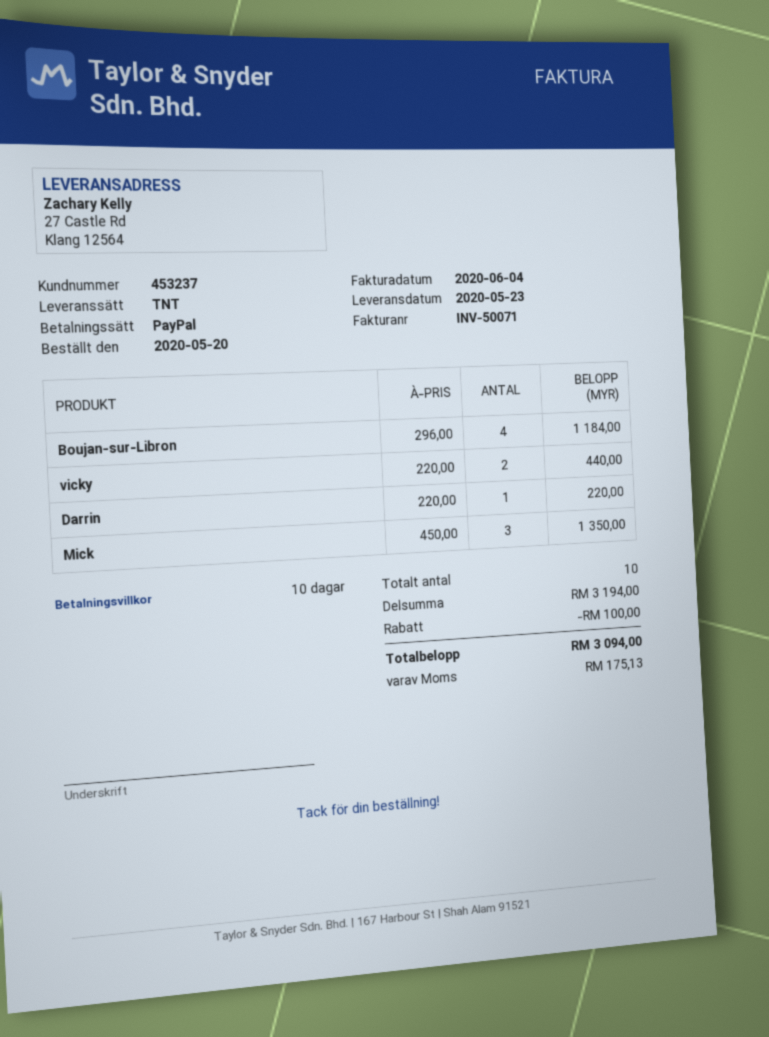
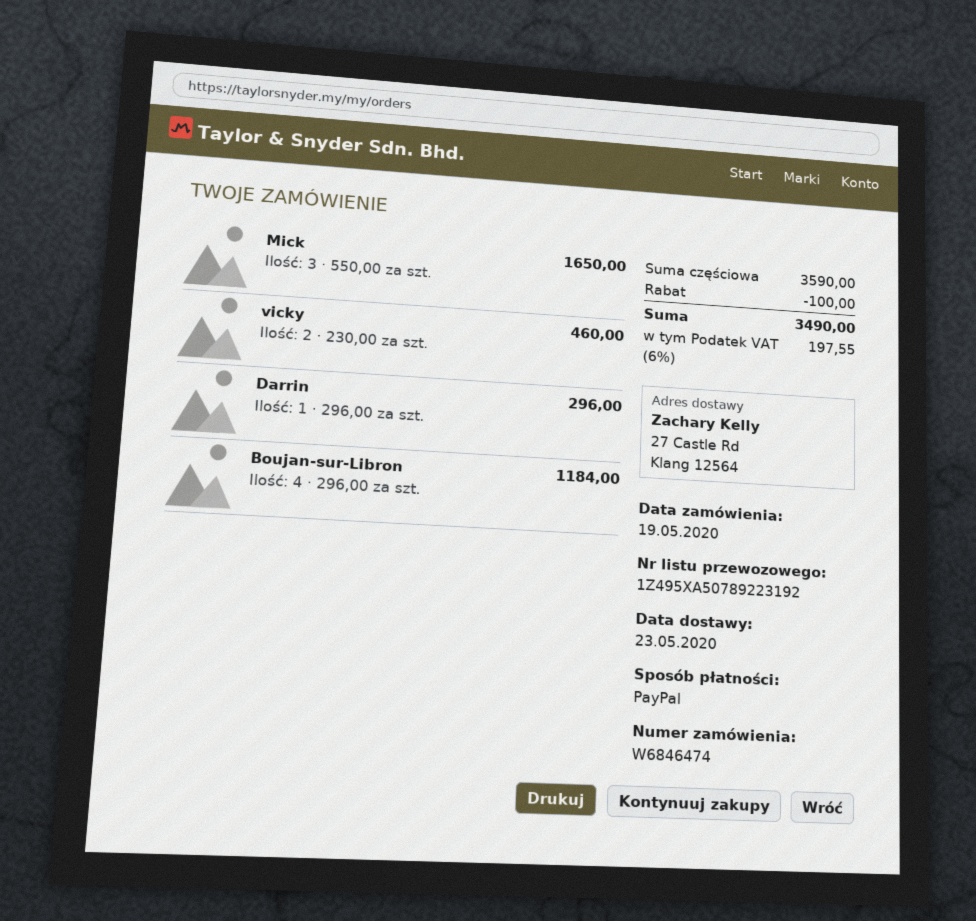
order date: 2020-05-20 -> 2020-05-19
vicky: 2 x 220.00 = 440.00 -> 2 x 230.00 = 460.00
Darrin: 1 x 220.00 = 220.00 -> 1 x 296.00 = 296.00
Mick: 3 x 450.00 = 1350.00 -> 3 x 550.00 = 1650.00
subtotal: 3194.00 -> 3590.00
tax: 175.13 -> 197.55
total: 3094.00 -> 3490.00

